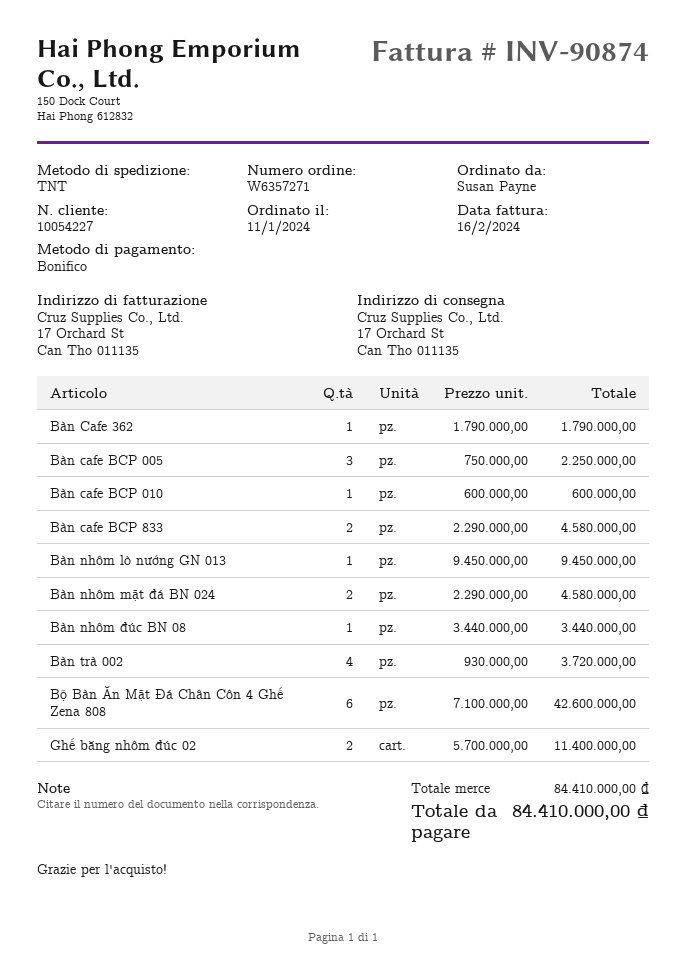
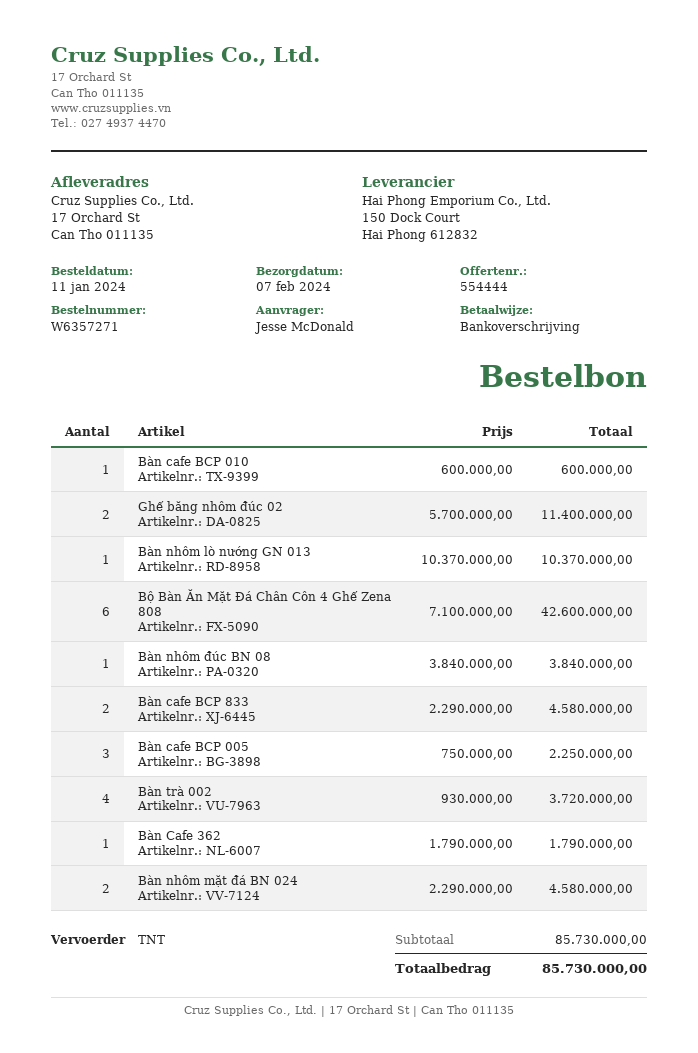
ordered by: Susan Payne -> Jesse McDonald
Bàn nhôm lò nướng GN 013: 1 x 9450000.00 = 9450000.00 -> 1 x 10370000.00 = 10370000.00
Bàn nhôm đúc BN 08: 1 x 3440000.00 = 3440000.00 -> 1 x 3840000.00 = 3840000.00
subtotal: 84410000.00 -> 85730000.00
total: 84410000.00 -> 85730000.00

